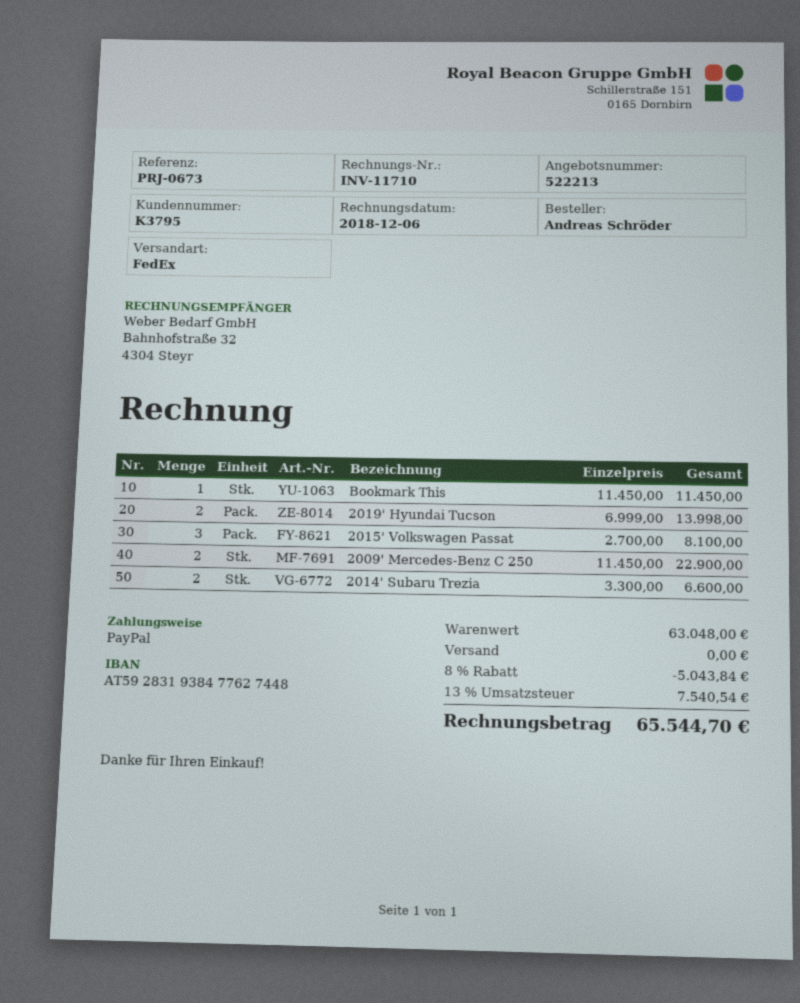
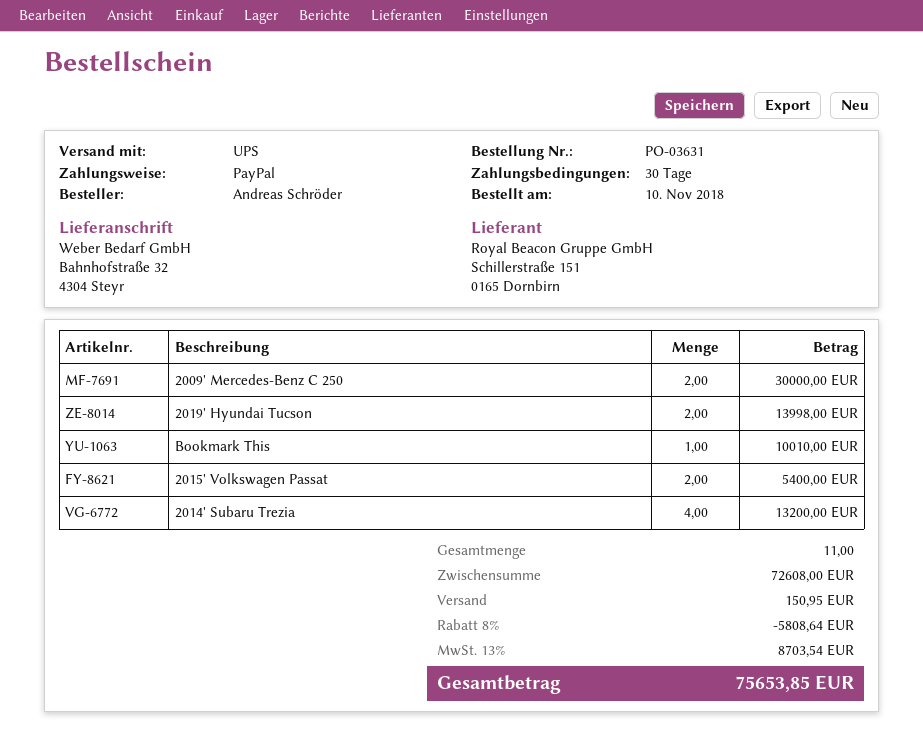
shipping method: FedEx -> UPS
Bookmark This: 1 for 11450.00 -> 1 for 10010.00
2015' Volkswagen Passat: 3 for 8100.00 -> 2 for 5400.00
2009' Mercedes-Benz C 250: 2 for 22900.00 -> 2 for 30000.00
2014' Subaru Trezia: 2 for 6600.00 -> 4 for 13200.00
subtotal: 63048.00 -> 72608.00
discount: 8% = 5043.84 -> 8% = 5808.64
shipping: 0.00 -> 150.95
tax: 13% = 7540.54 -> 13% = 8703.54
total: 65544.70 -> 75653.85

